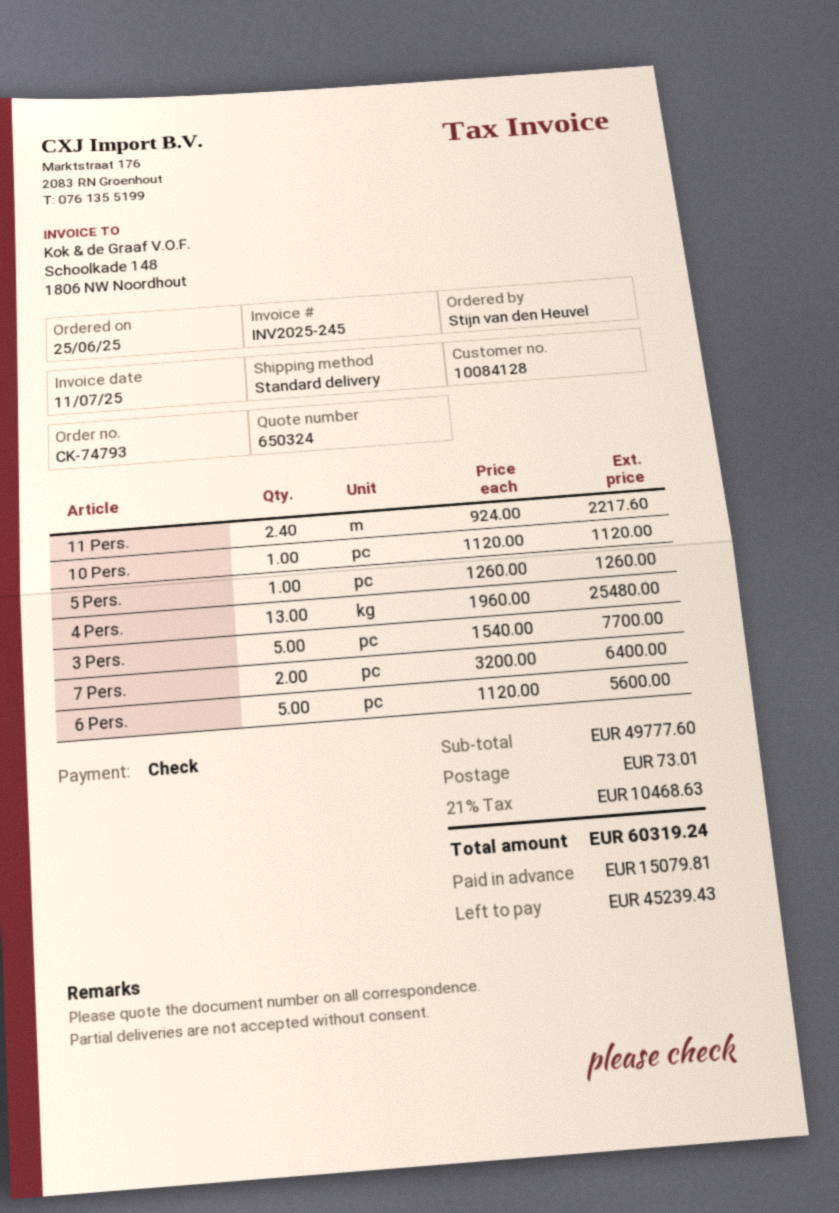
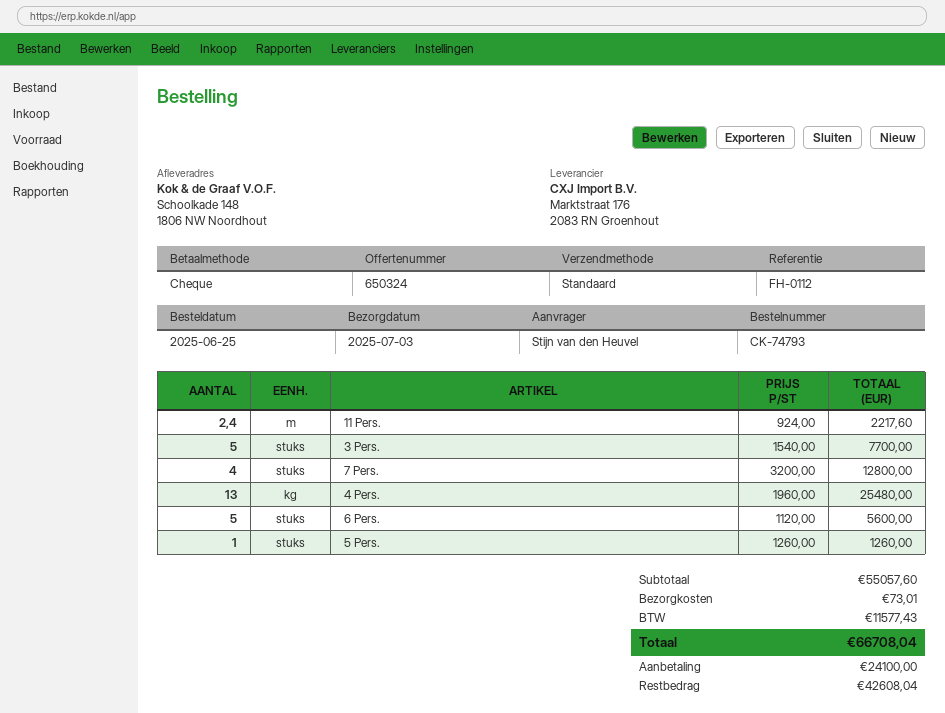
10 Pers.: 1 x 1120.00 = 1120.00 -> none
7 Pers.: 2 x 3200.00 = 6400.00 -> 4 x 3200.00 = 12800.00
subtotal: 49777.60 -> 55057.60
tax: 10468.63 -> 11577.43
total: 60319.24 -> 66708.04
deposit: 15079.81 -> 24100.00
balance: 45239.43 -> 42608.04

